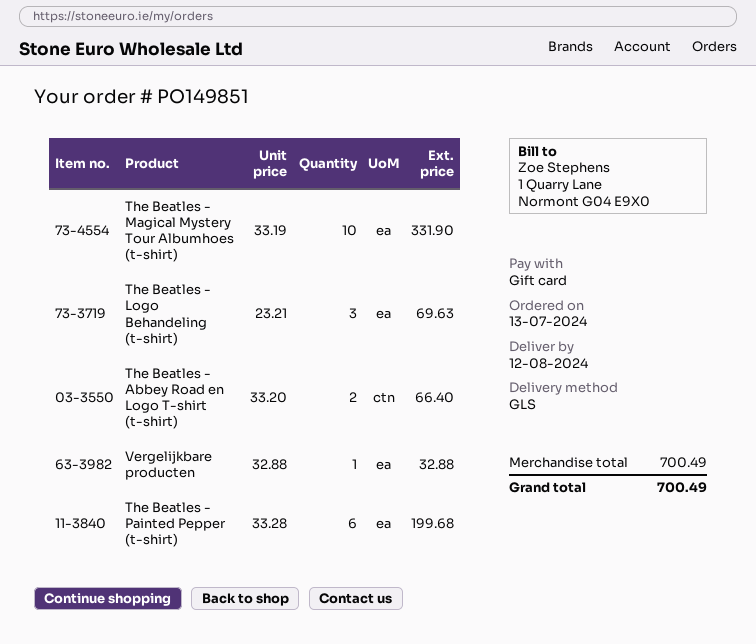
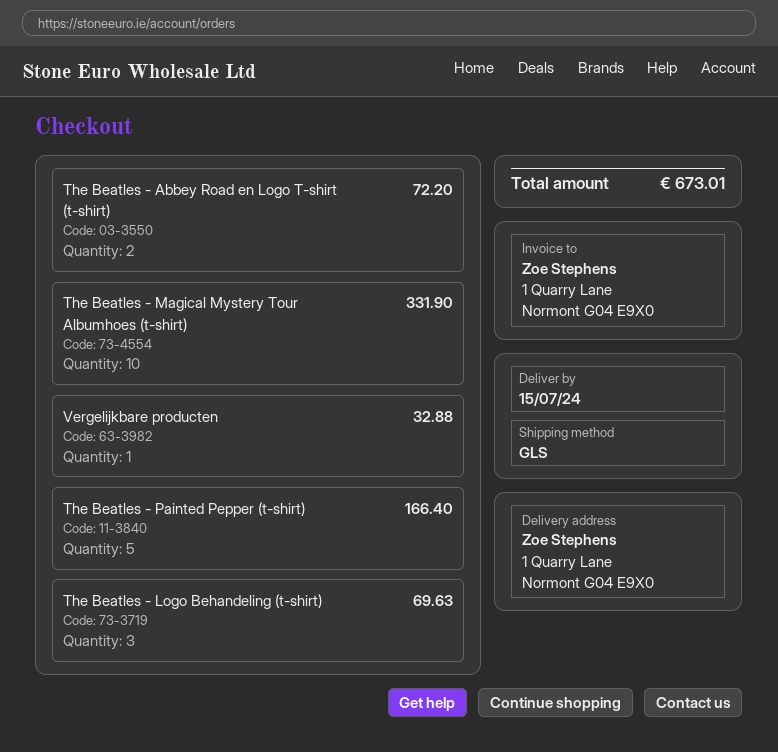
delivery date: 2024-08-12 -> 2024-07-15
The Beatles - Abbey Road en Logo T-shirt (t-shirt): 2 for 66.40 -> 2 for 72.20
The Beatles - Painted Pepper (t-shirt): 6 for 199.68 -> 5 for 166.40
total: 700.49 -> 673.01

